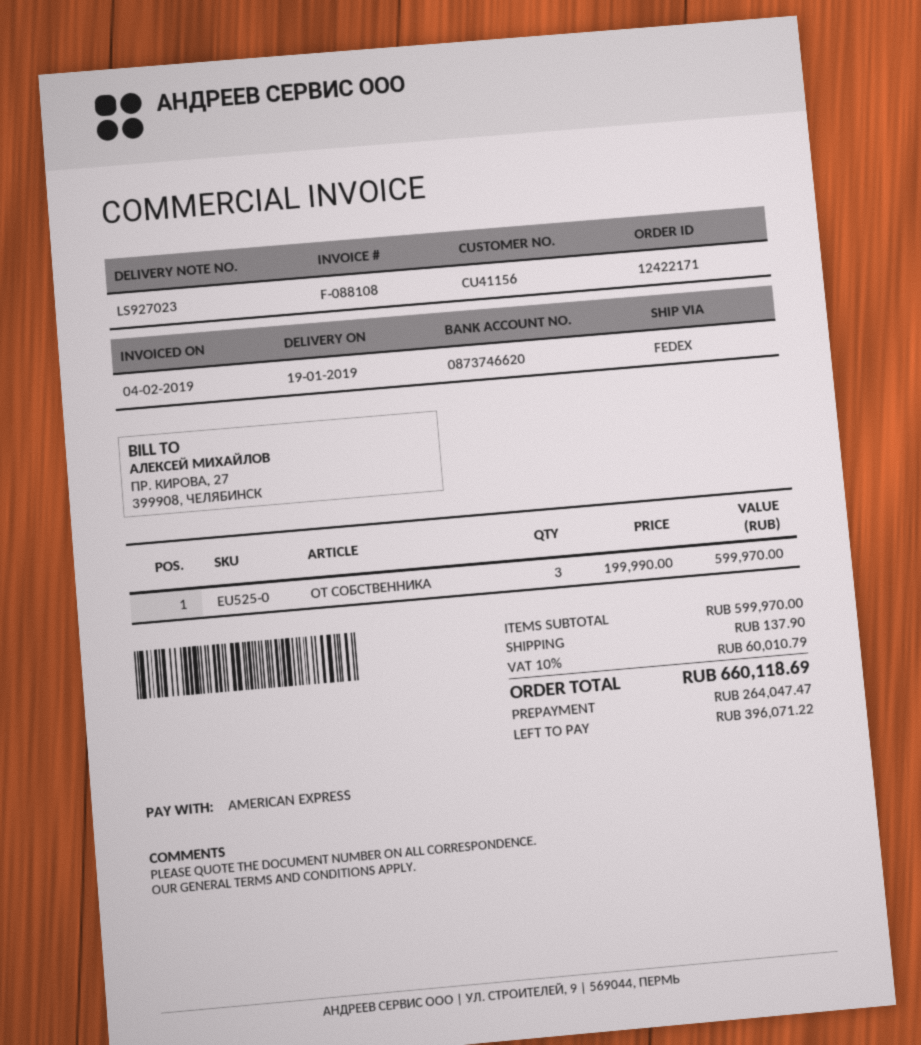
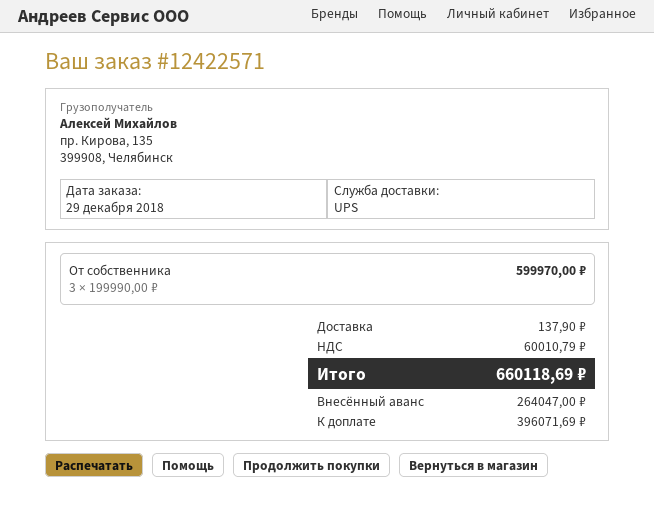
order number: 12422171 -> 12422571
shipping method: FedEx -> UPS
deposit: 264047.47 -> 264047.00
balance: 396071.22 -> 396071.69

